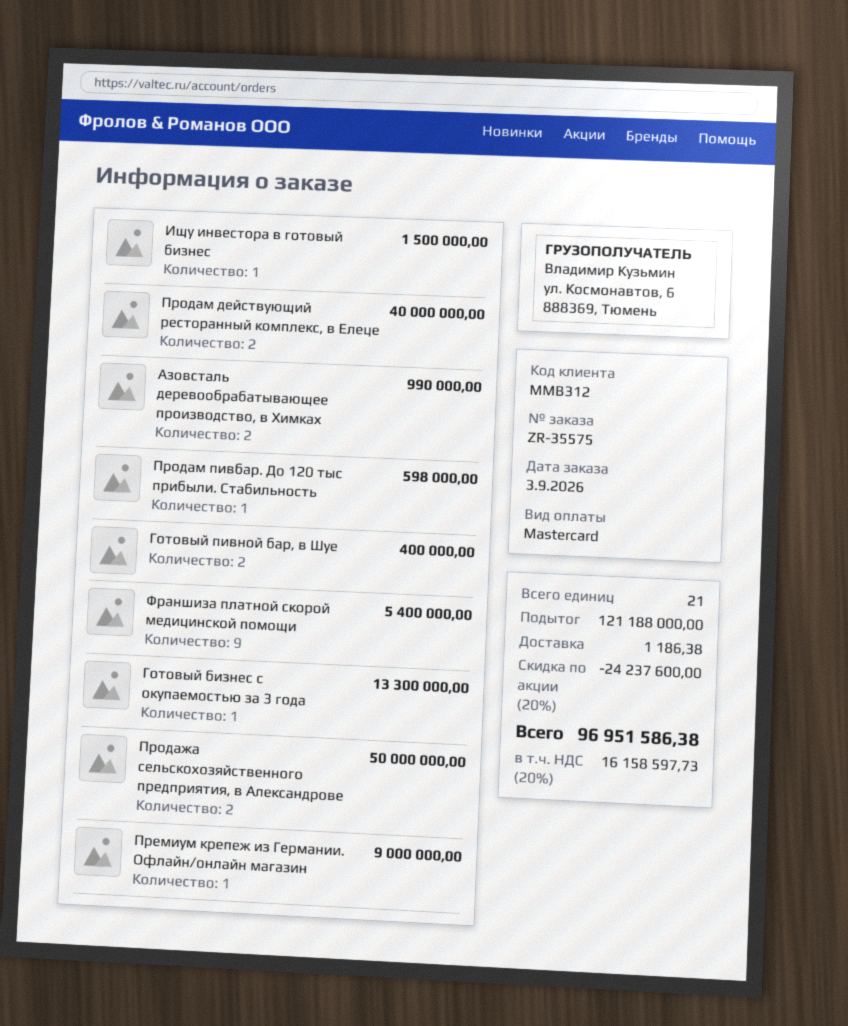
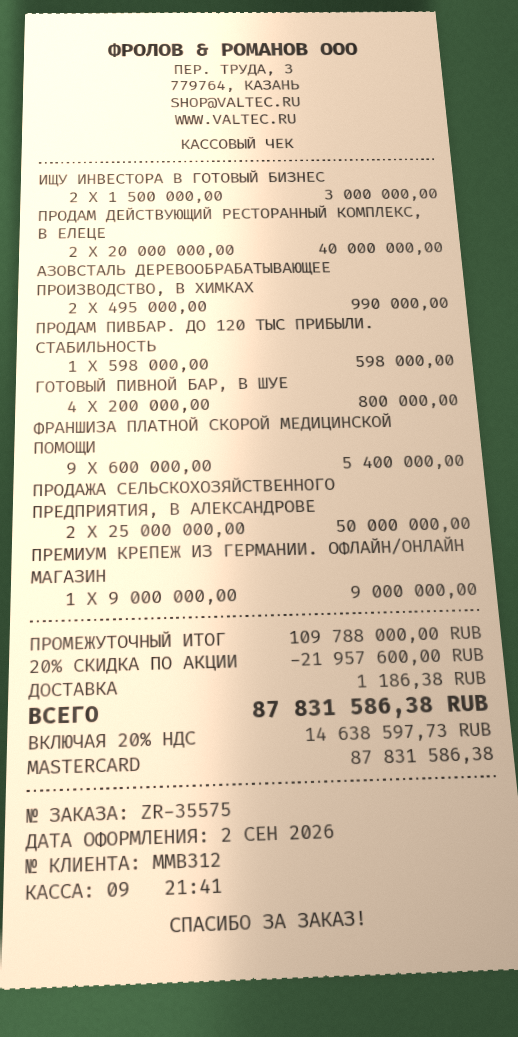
order date: 2026-09-03 -> 2026-09-02
Ищу инвестора в готовый бизнес: 1 for 1500000.00 -> 2 for 3000000.00
Готовый пивной бар, в Шуе: 2 for 400000.00 -> 4 for 800000.00
Готовый бизнес с окупаемостью за 3 года: 1 for 13300000.00 -> none
subtotal: 121188000.00 -> 109788000.00
discount: 20% = 24237600.00 -> 20% = 21957600.00
tax: 20% = 16158597.73 -> 20% = 14638597.73
total: 96951586.38 -> 87831586.38

